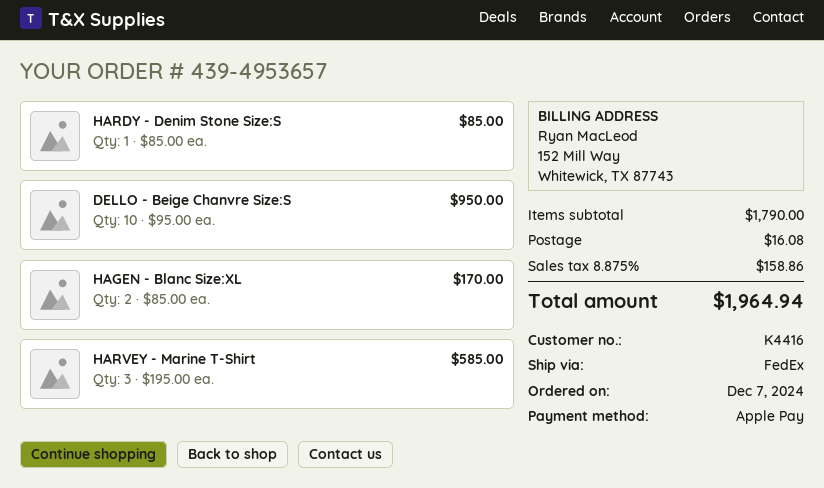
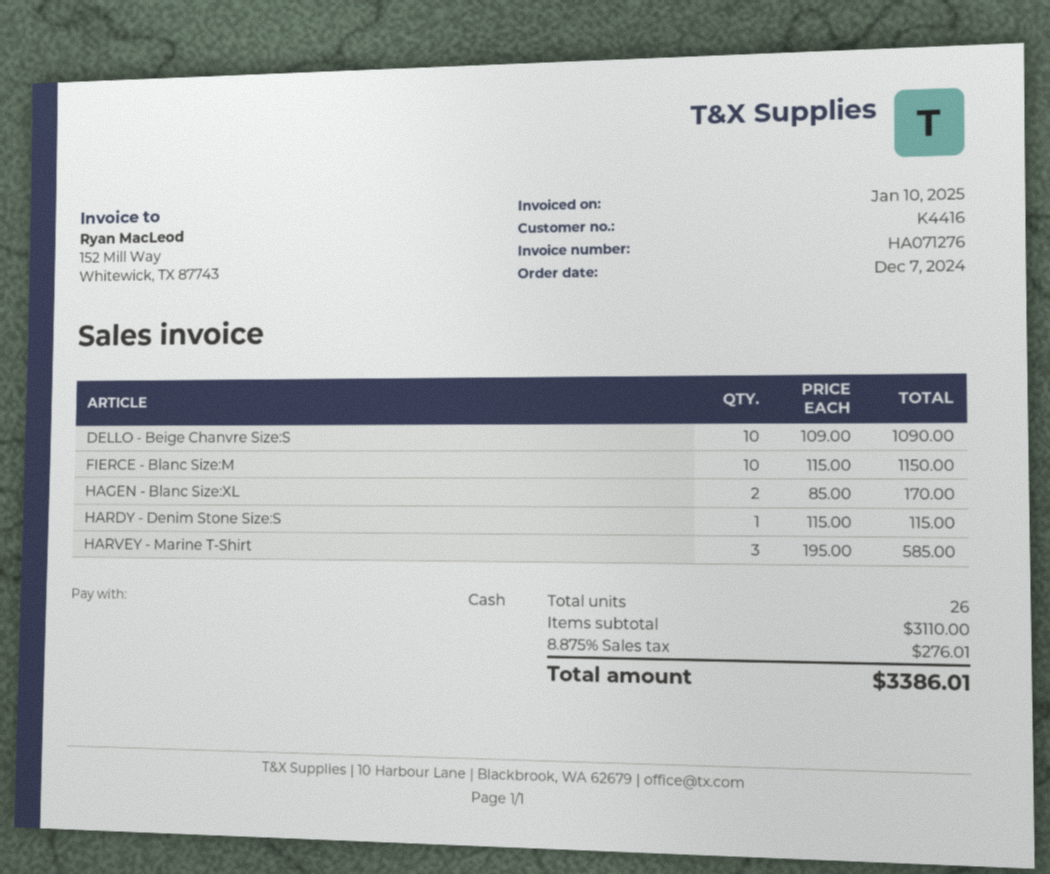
payment method: Apple Pay -> cash
HARDY - Denim Stone Size:S: 1 x 85.00 = 85.00 -> 1 x 115.00 = 115.00
DELLO - Beige Chanvre Size:S: 10 x 95.00 = 950.00 -> 10 x 109.00 = 1090.00
FIERCE - Blanc Size:M: none -> 10 x 115.00 = 1150.00
subtotal: 1790.00 -> 3110.00
shipping: 16.08 -> none
tax: 8.875% = 158.86 -> 8.875% = 276.01
total: 1964.94 -> 3386.01

